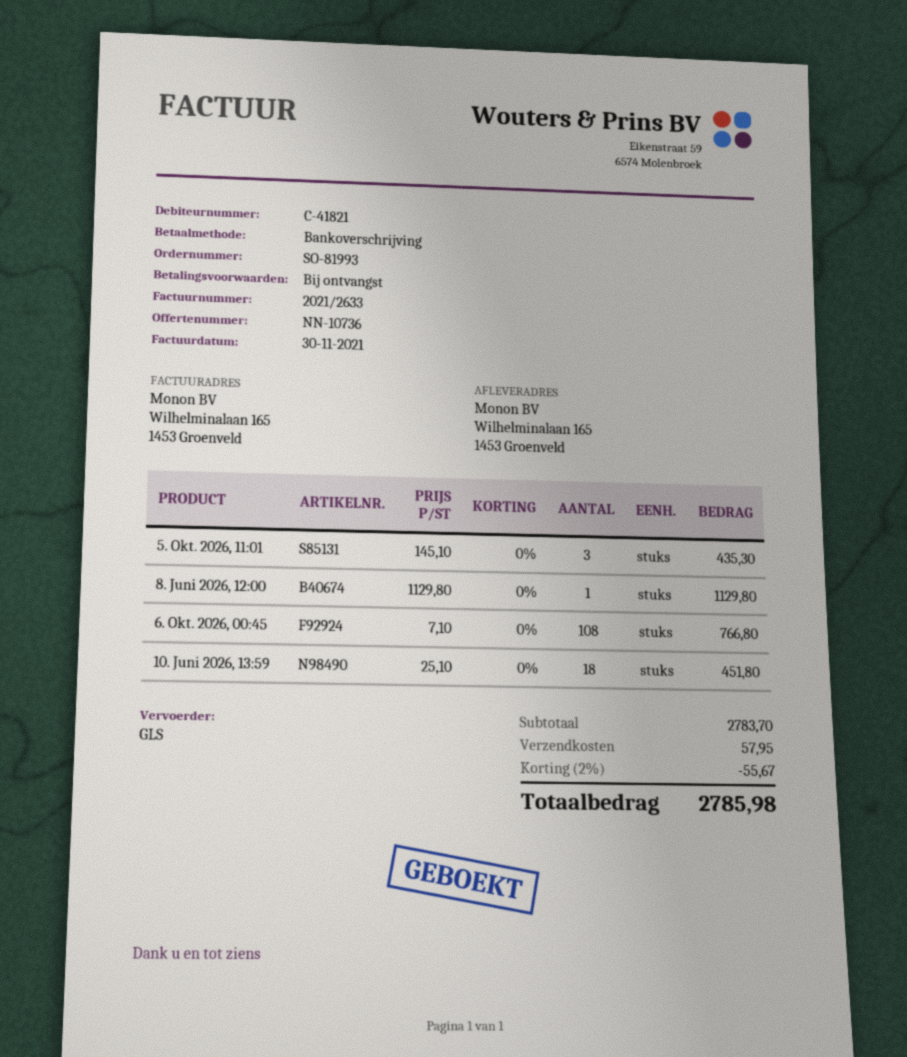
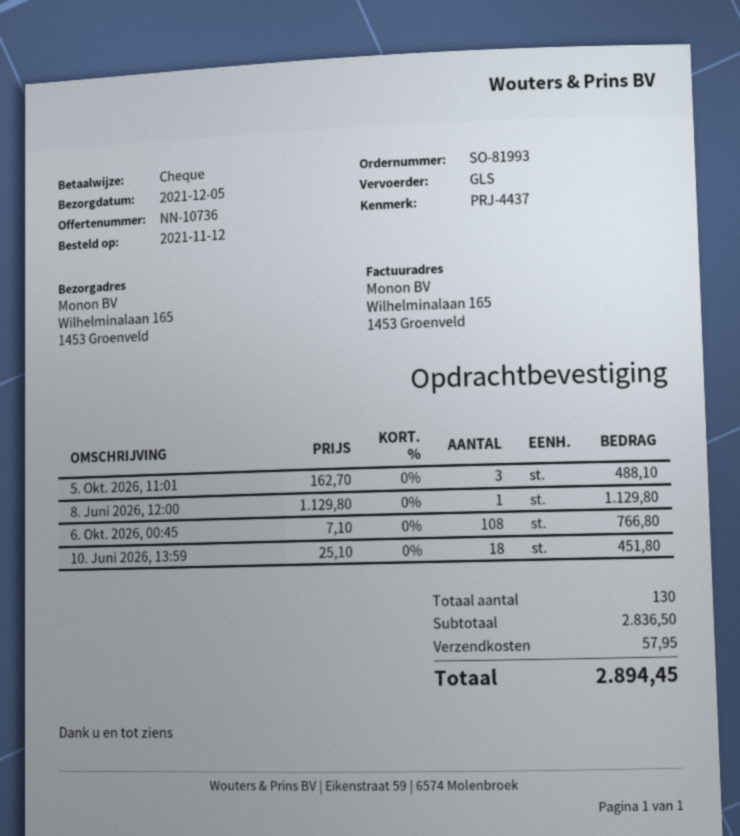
payment method: bank transfer -> cheque
5. Okt. 2026, 11:01: 3 x 145.10 = 435.30 -> 3 x 162.70 = 488.10
subtotal: 2783.70 -> 2836.50
discount: 2% = 55.67 -> none
total: 2785.98 -> 2894.45

